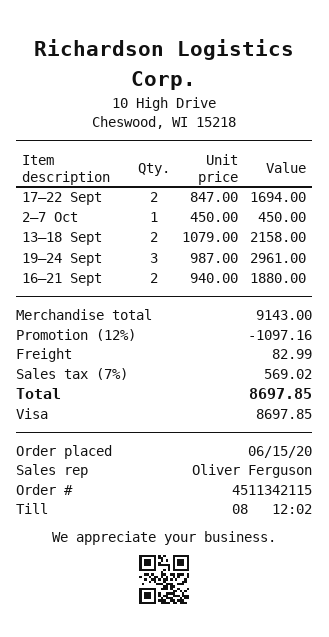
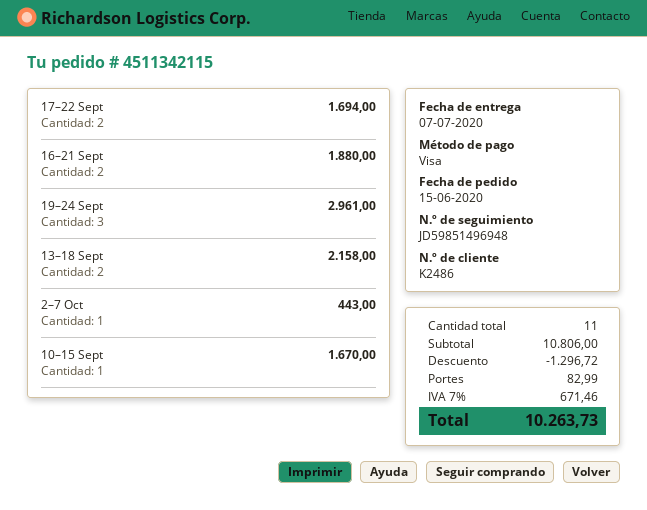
2–7 Oct: 1 for 450.00 -> 1 for 443.00
10–15 Sept: none -> 1 for 1670.00
subtotal: 9143.00 -> 10806.00
discount: 1097.16 -> 1296.72
tax: 7% = 569.02 -> 7% = 671.46
total: 8697.85 -> 10263.73

